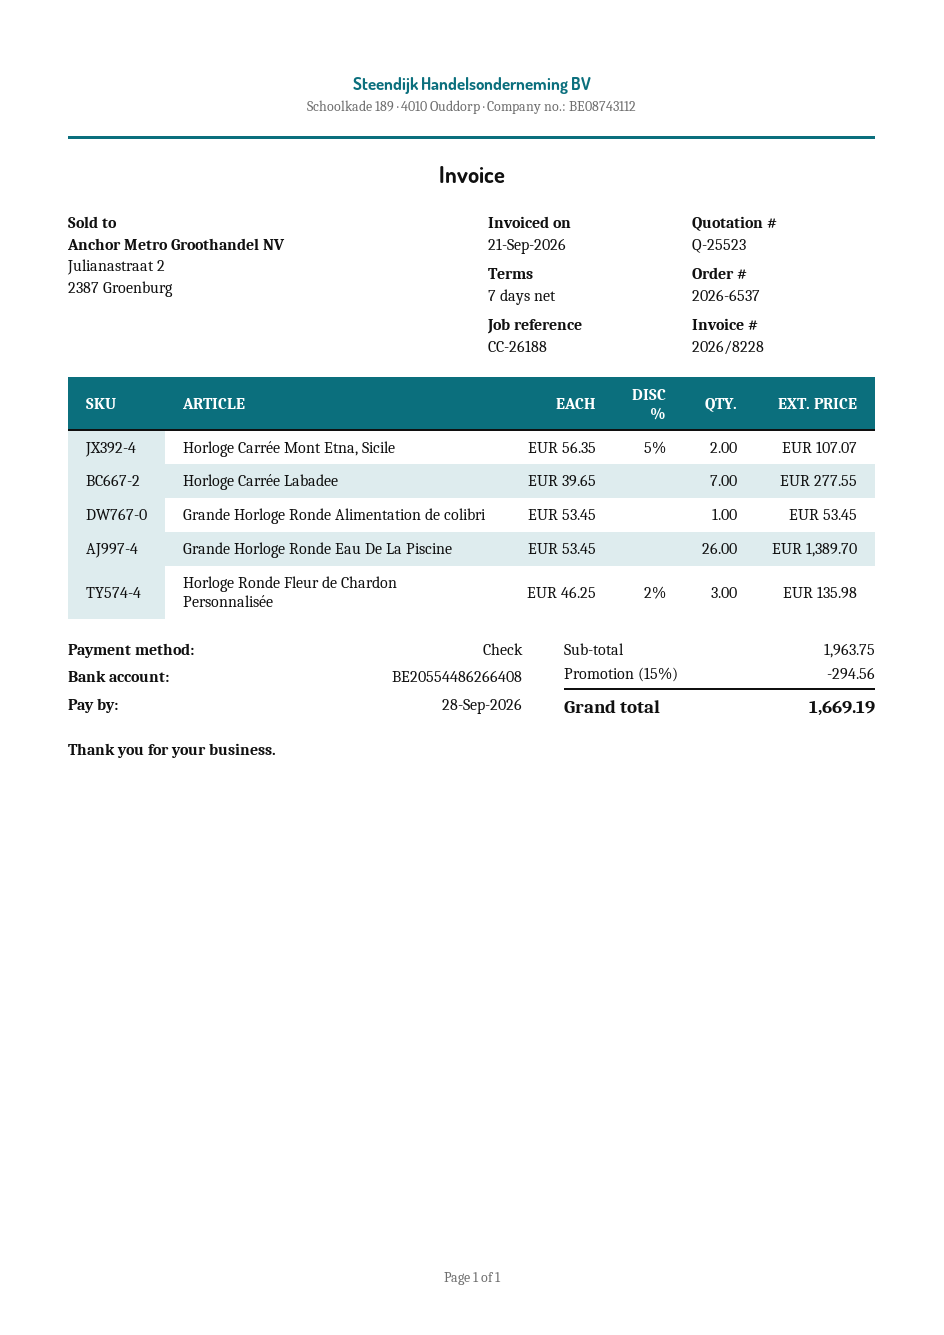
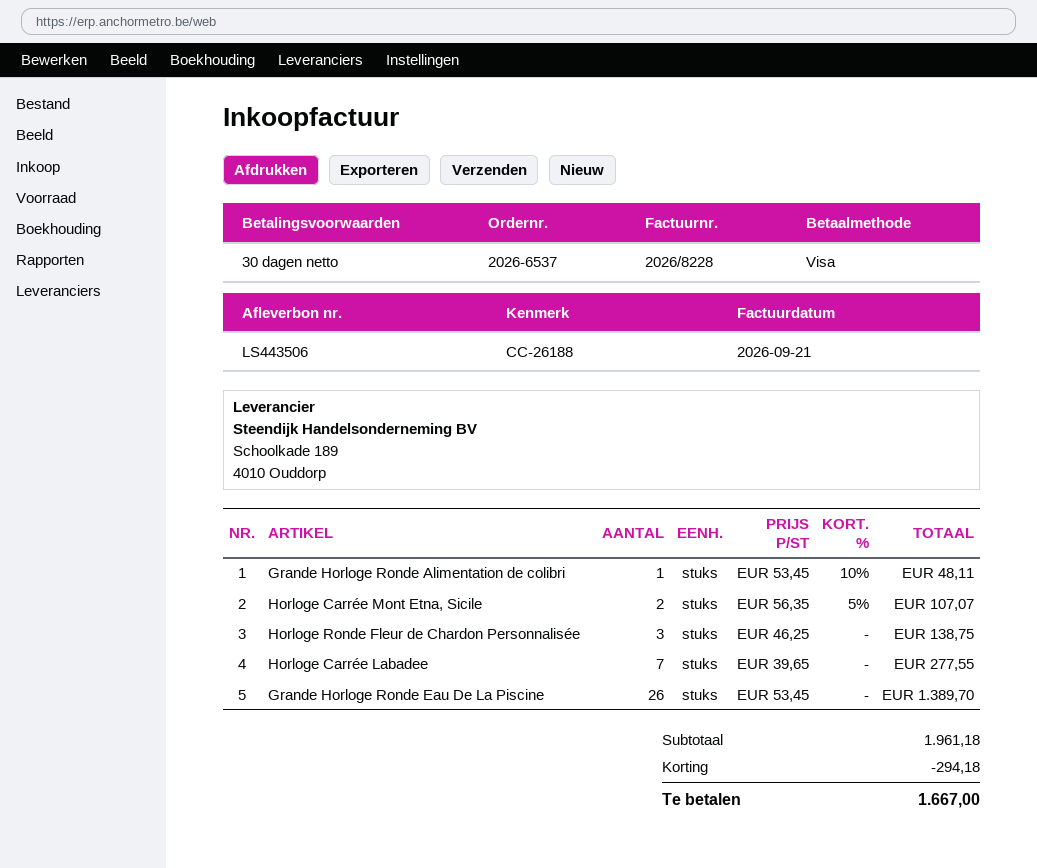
payment terms: 7 days -> 30 days
payment method: cheque -> Visa
Grande Horloge Ronde Alimentation de colibri: 1 x 53.45 = 53.45 -> 1 x 53.45 - 10% = 48.11
Horloge Ronde Fleur de Chardon Personnalisée: 3 x 46.25 - 2% = 135.98 -> 3 x 46.25 = 138.75
subtotal: 1963.75 -> 1961.18
discount: 294.56 -> 294.18
total: 1669.19 -> 1667.00

